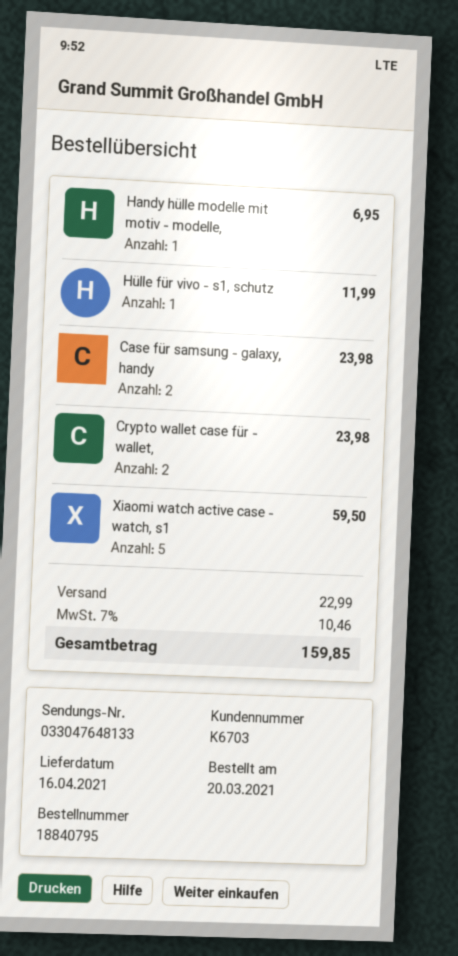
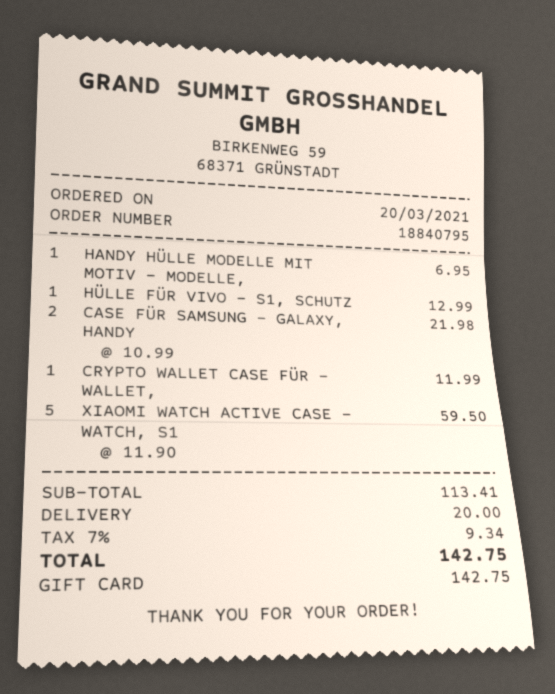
Hülle für vivo - s1, schutz: 1 for 11.99 -> 1 for 12.99
Case für samsung - galaxy, handy: 2 for 23.98 -> 2 for 21.98
Crypto wallet case für - wallet,: 2 for 23.98 -> 1 for 11.99
shipping: 22.99 -> 20.00
tax: 7% = 10.46 -> 7% = 9.34
total: 159.85 -> 142.75

